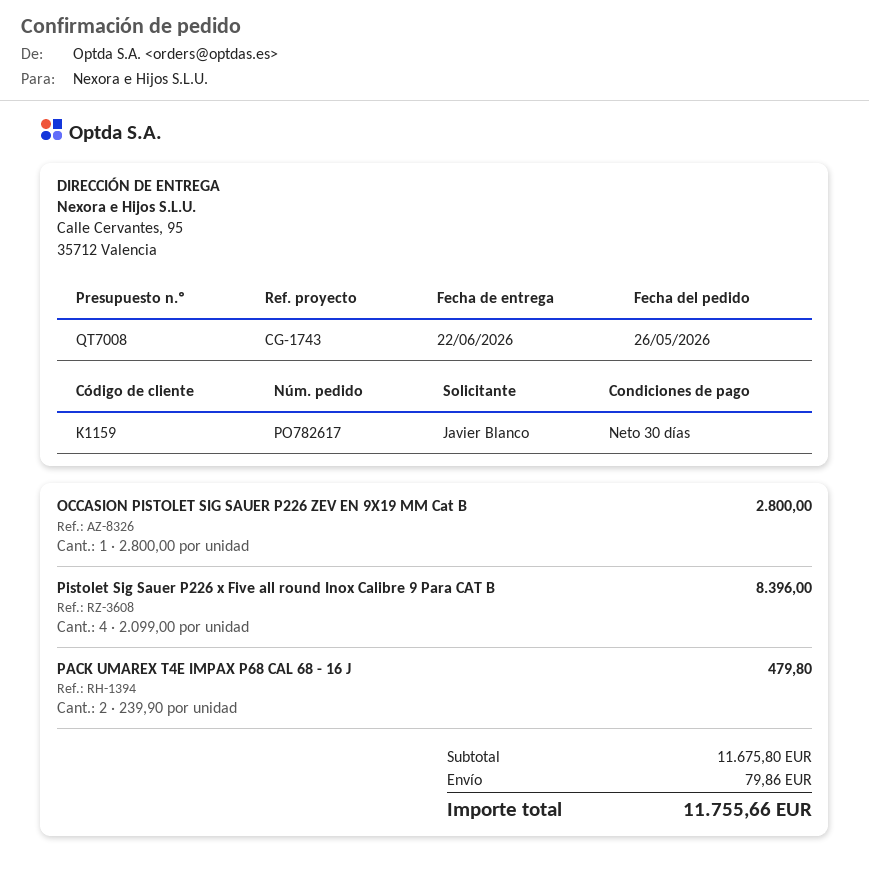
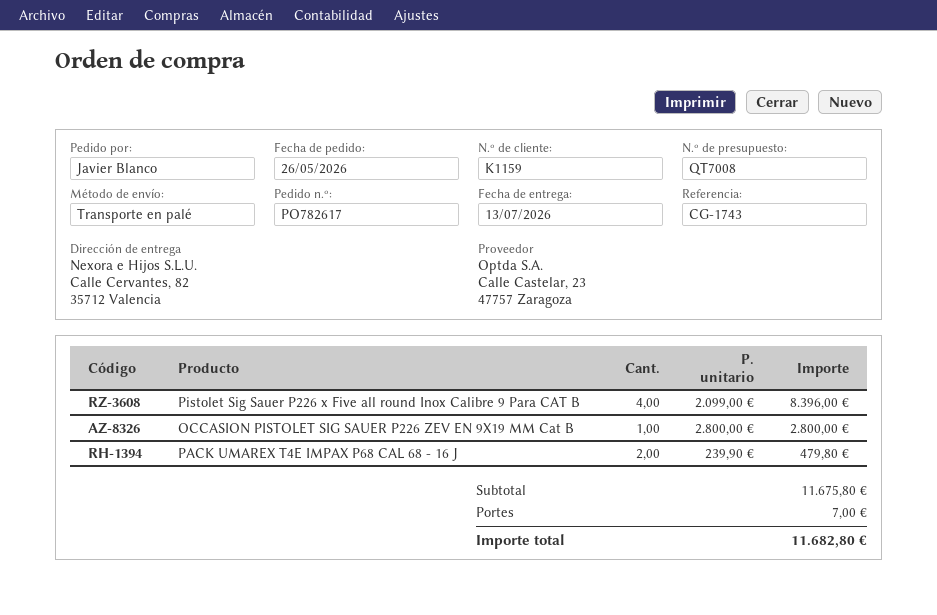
delivery date: 2026-06-22 -> 2026-07-13
ship to: Calle Cervantes, 95, 35712 Valencia -> Calle Cervantes, 82, 35712 Valencia
shipping: 79.86 -> 7.00
total: 11755.66 -> 11682.80

